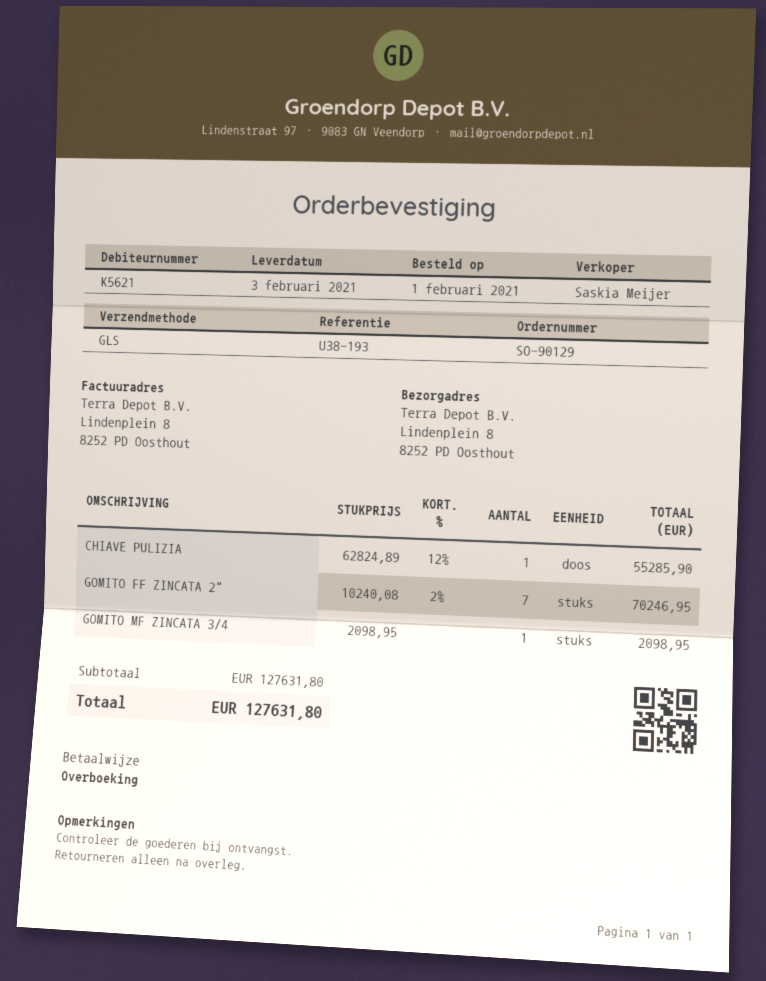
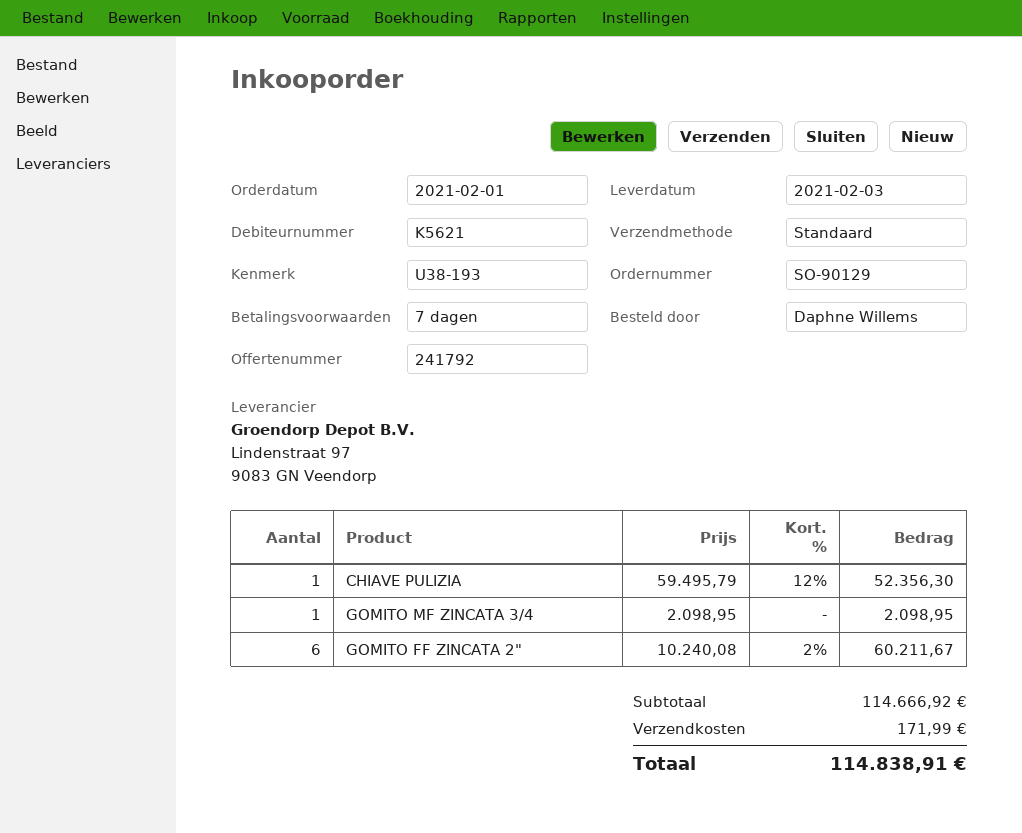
shipping method: GLS -> standard
CHIAVE PULIZIA: 1 x 62824.89 - 12% = 55285.90 -> 1 x 59495.79 - 12% = 52356.30
GOMITO FF ZINCATA 2": 7 x 10240.08 - 2% = 70246.95 -> 6 x 10240.08 - 2% = 60211.67
subtotal: 127631.80 -> 114666.92
shipping: none -> 171.99
total: 127631.80 -> 114838.91

